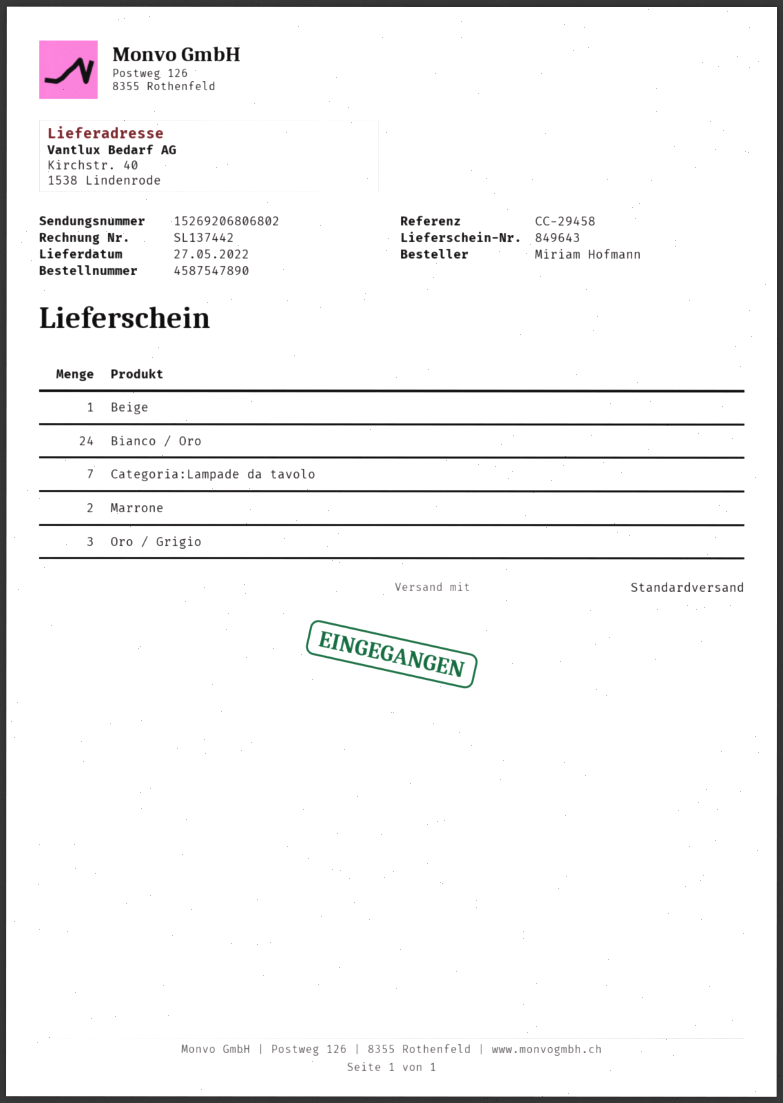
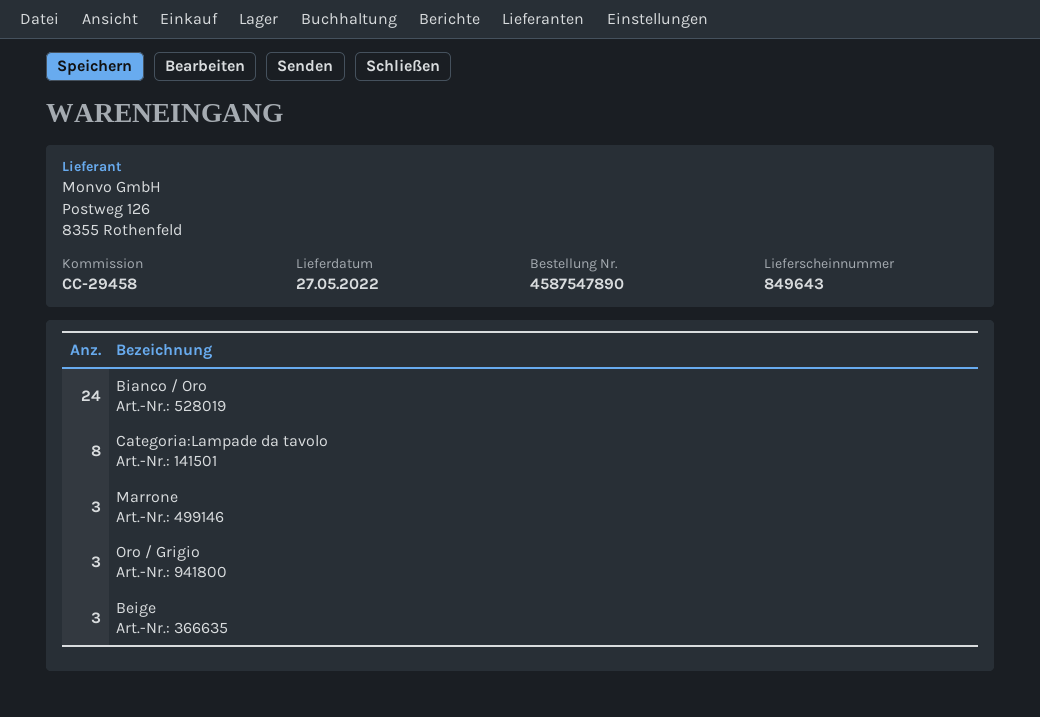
Beige: 1 -> 3
Categoria:Lampade da tavolo: 7 -> 8
Marrone: 2 -> 3

